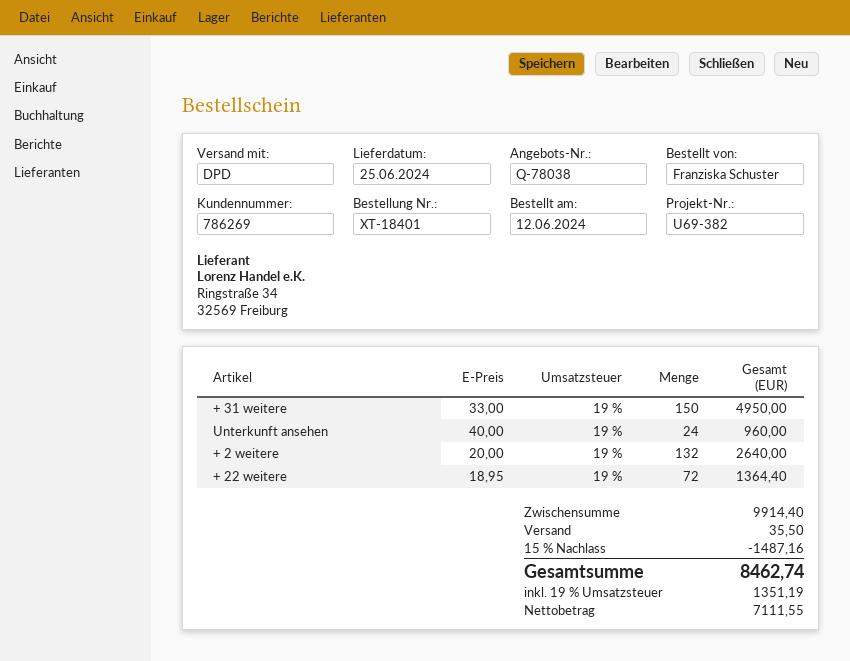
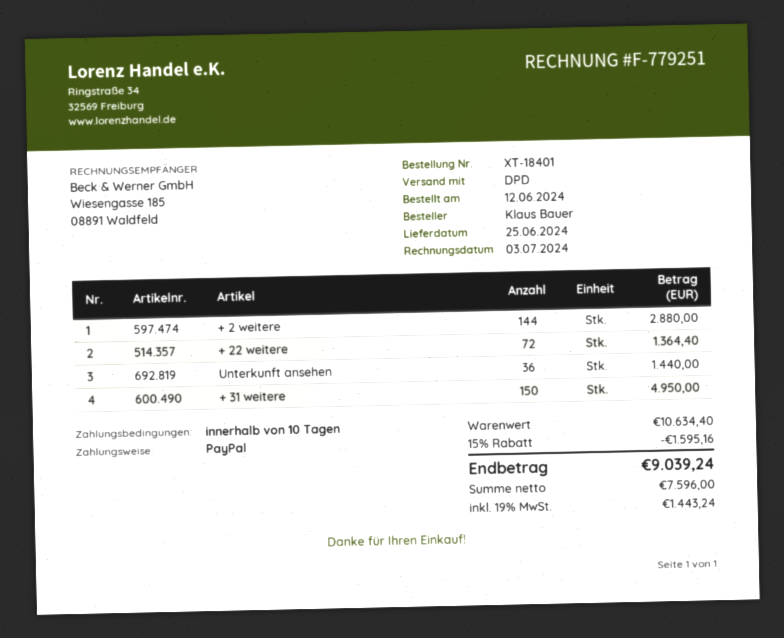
ordered by: Franziska Schuster -> Klaus Bauer
Unterkunft ansehen: 24 for 960.00 -> 36 for 1440.00
+ 2 weitere: 132 for 2640.00 -> 144 for 2880.00
subtotal: 9914.40 -> 10634.40
discount: 15% = 1487.16 -> 15% = 1595.16
shipping: 35.50 -> none
net: 7111.55 -> 7596.00
tax: 19% = 1351.19 -> 19% = 1443.24
total: 8462.74 -> 9039.24

